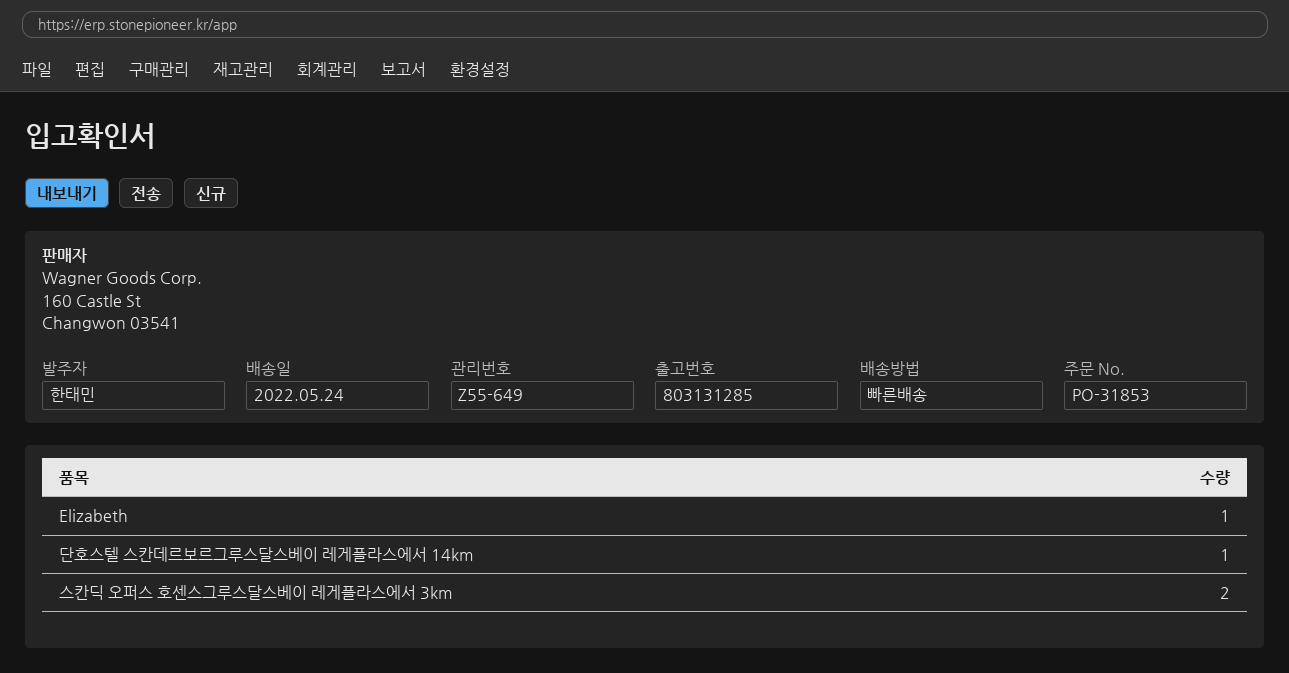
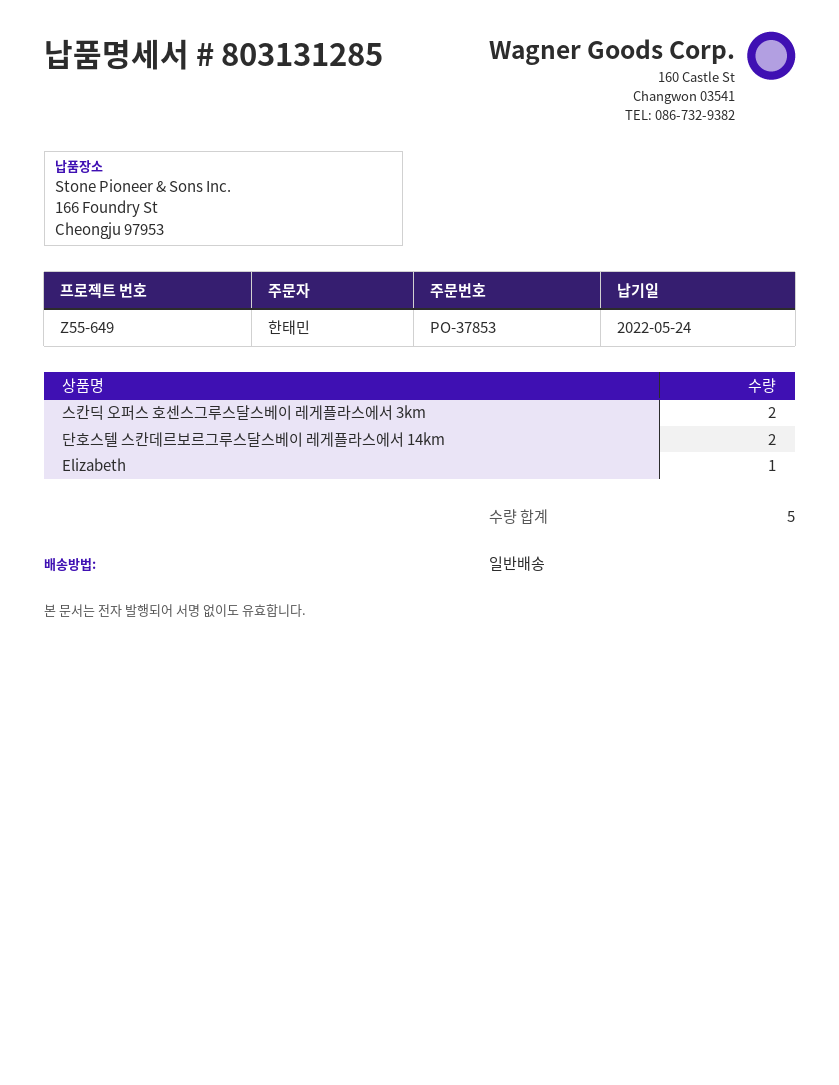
order number: PO-31853 -> PO-37853
shipping method: express -> standard
단호스텔 스칸데르보르그루스달스베이 레게플라스에서 14km: 1 -> 2

